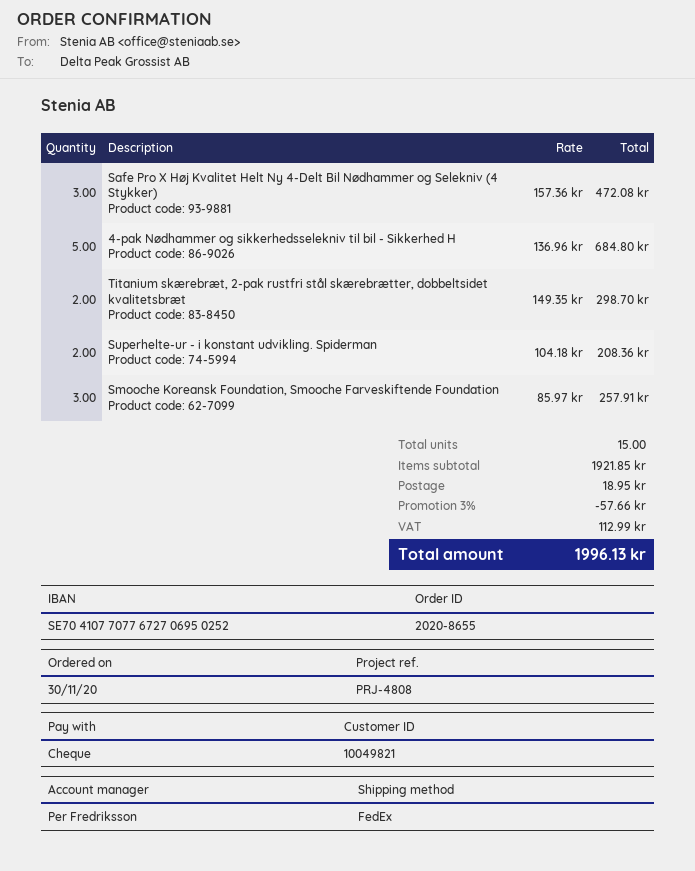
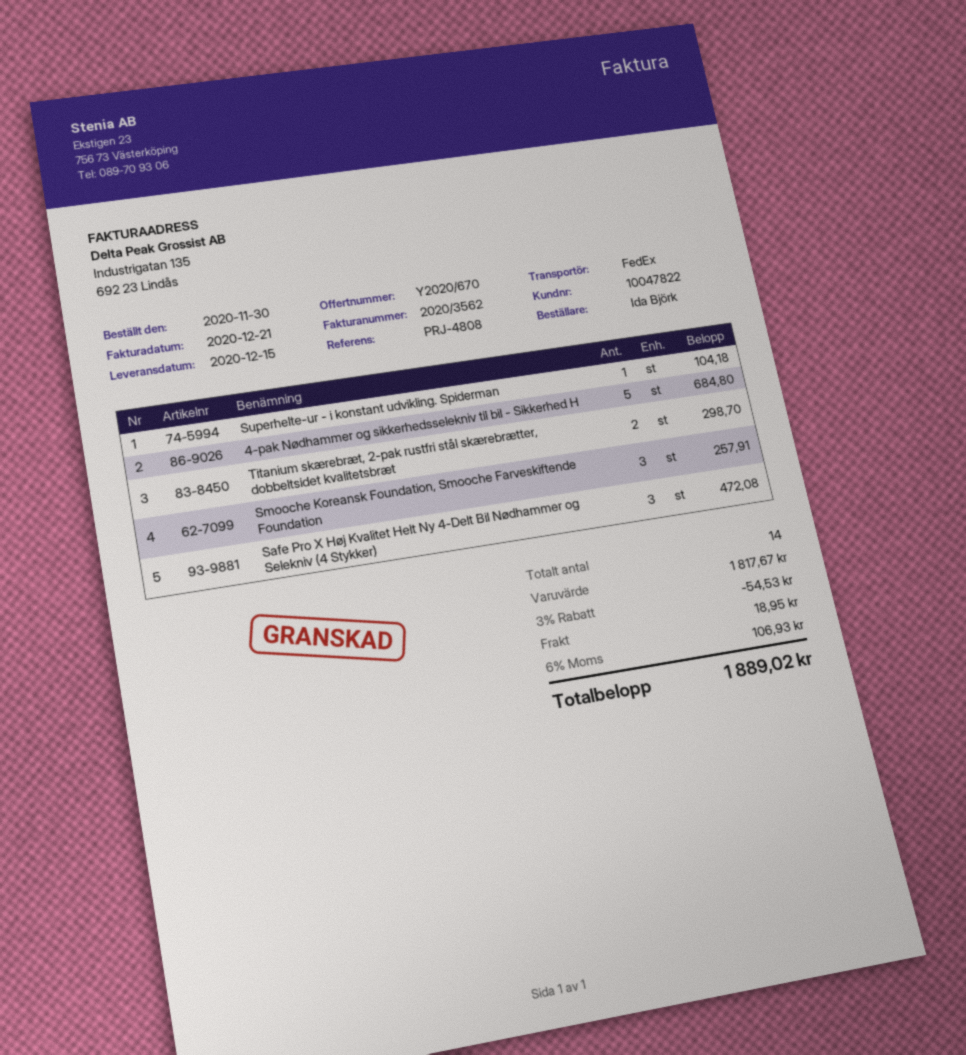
customer number: 10049821 -> 10047822
Superhelte-ur - i konstant udvikling. Spiderman: 2 for 208.36 -> 1 for 104.18
total quantity: 15 -> 14
subtotal: 1921.85 -> 1817.67
discount: 3% = 57.66 -> 3% = 54.53
tax: 112.99 -> 106.93
total: 1996.13 -> 1889.02

